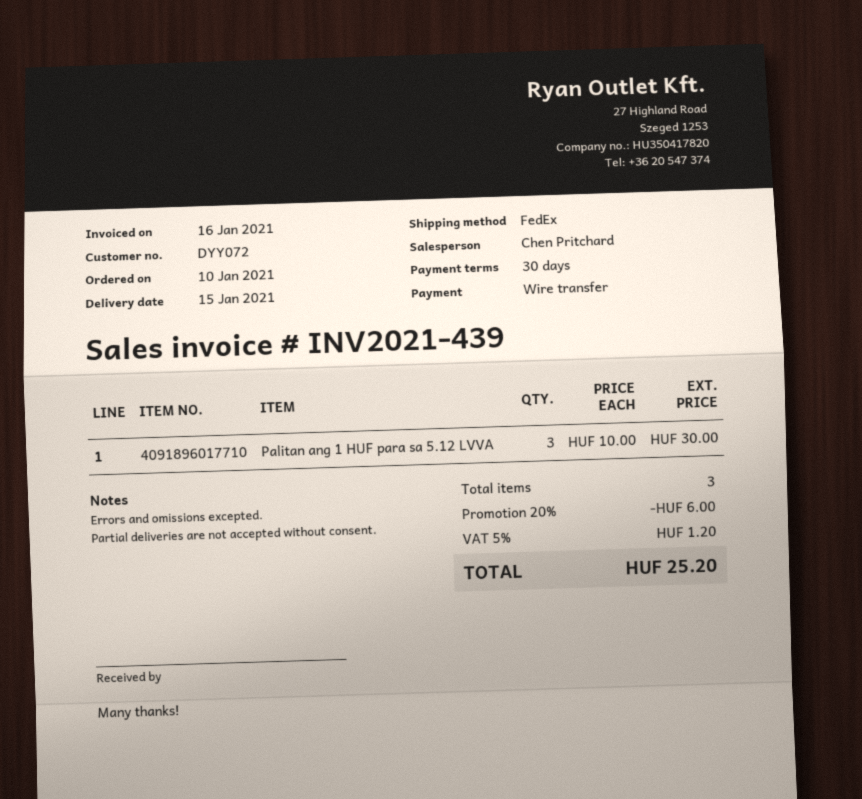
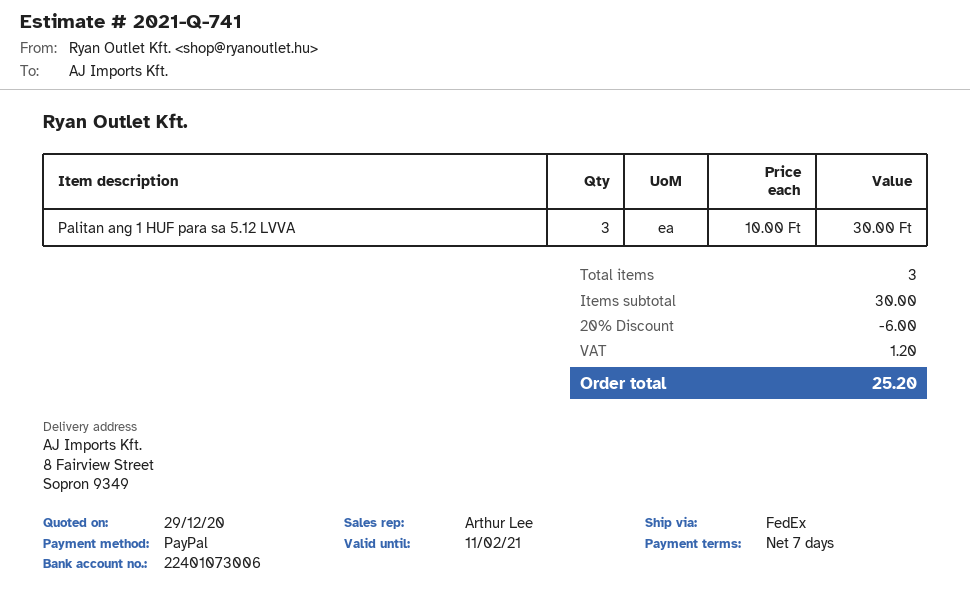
payment terms: 30 days -> 7 days
sales rep: Chen Pritchard -> Arthur Lee
payment method: bank transfer -> PayPal

